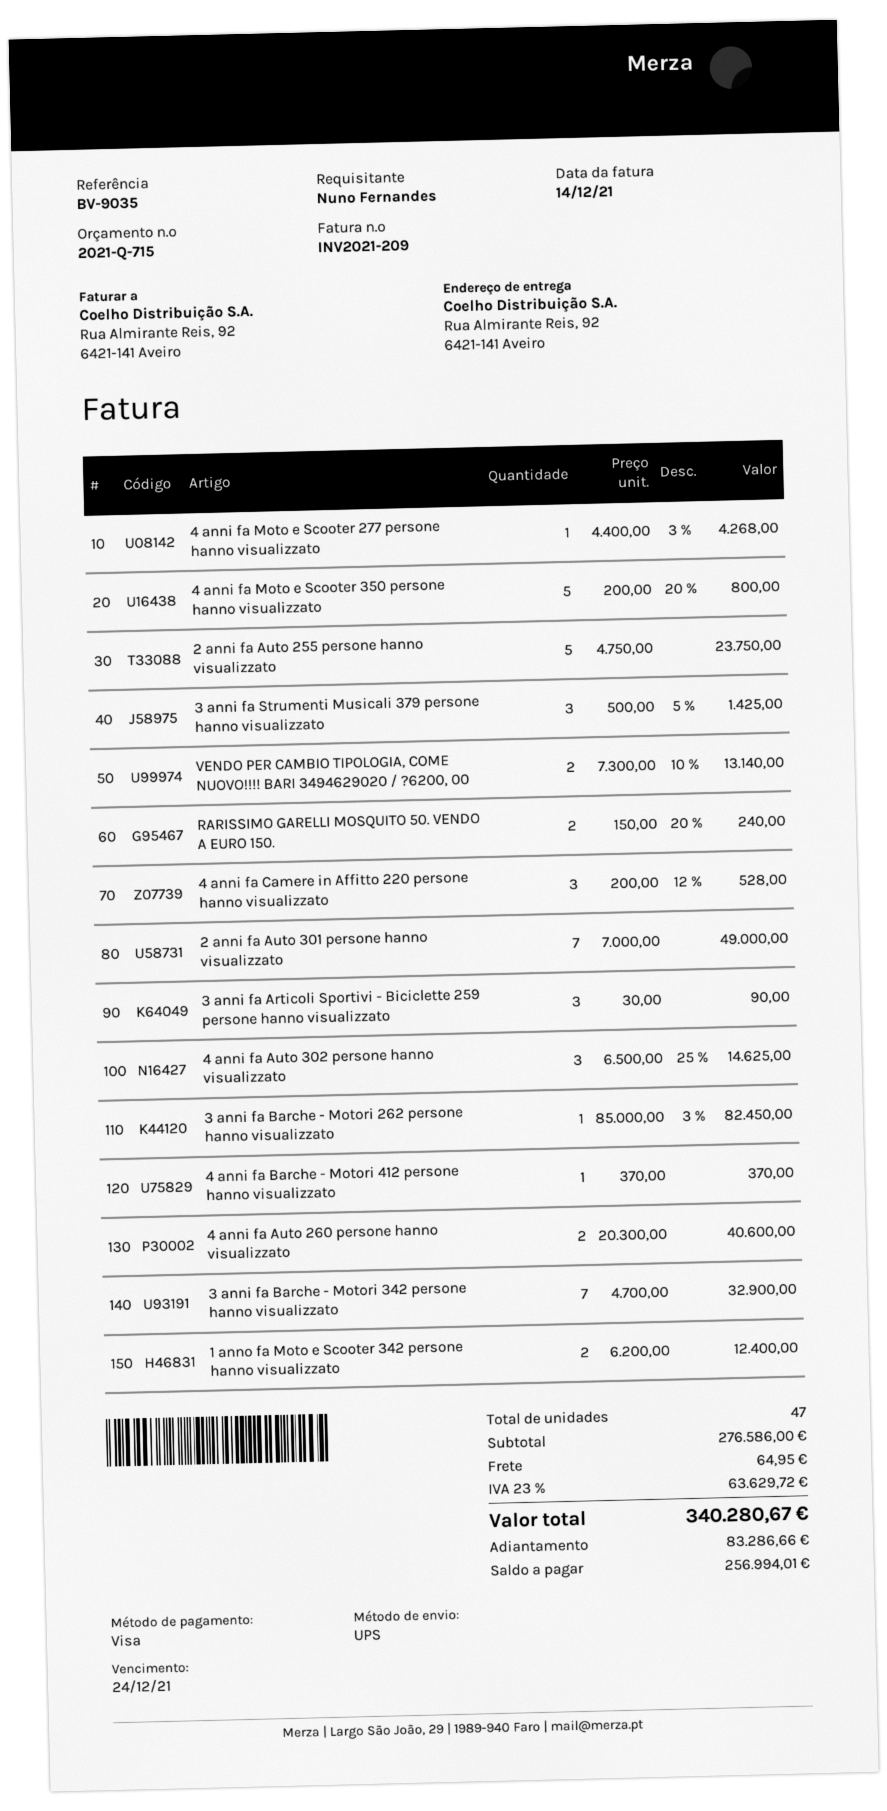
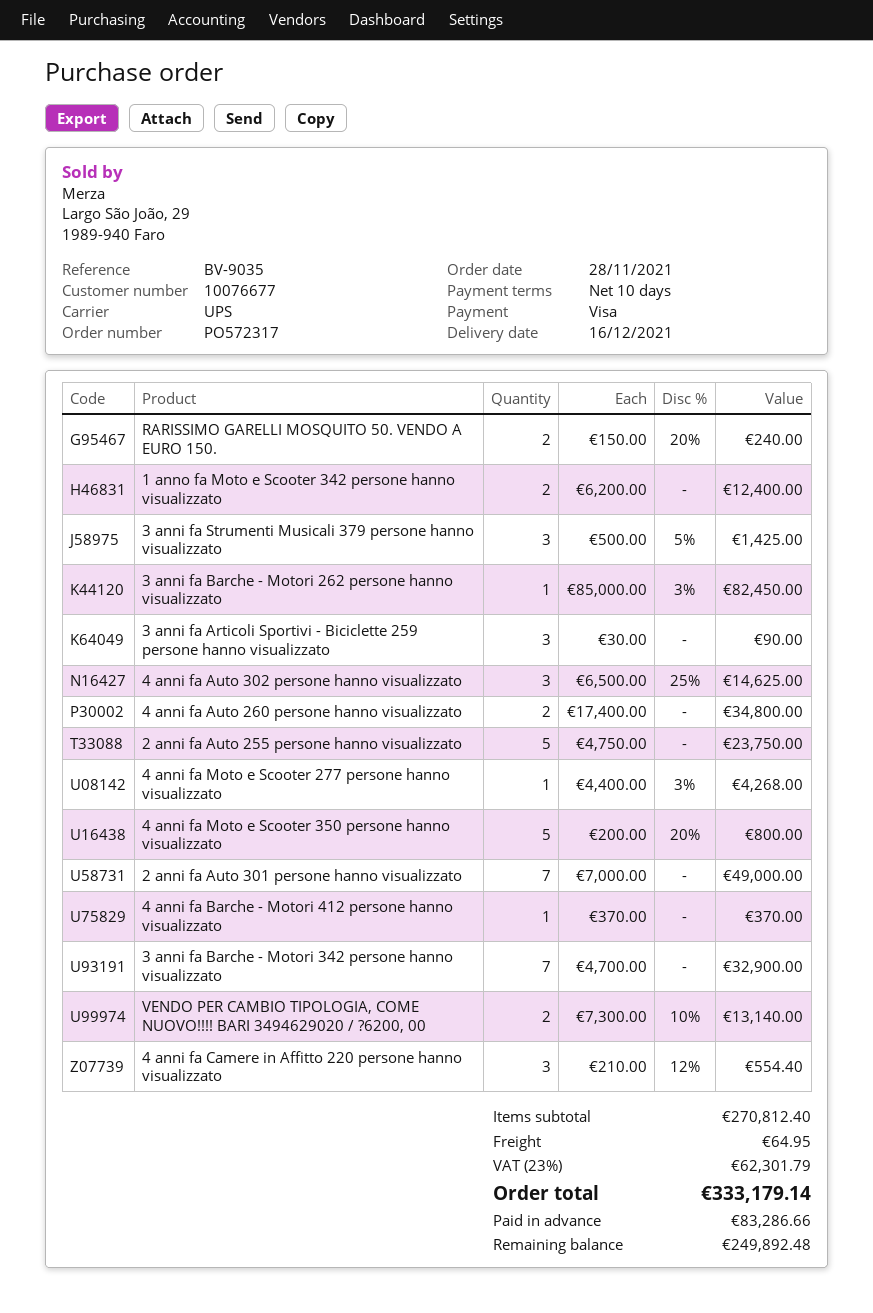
4 anni fa Camere in Affitto 220 persone hanno visualizzato: 3 x 200.00 - 12% = 528.00 -> 3 x 210.00 - 12% = 554.40
4 anni fa Auto 260 persone hanno visualizzato: 2 x 20300.00 = 40600.00 -> 2 x 17400.00 = 34800.00
subtotal: 276586.00 -> 270812.40
tax: 23% = 63629.72 -> 23% = 62301.79
total: 340280.67 -> 333179.14
balance: 256994.01 -> 249892.48

